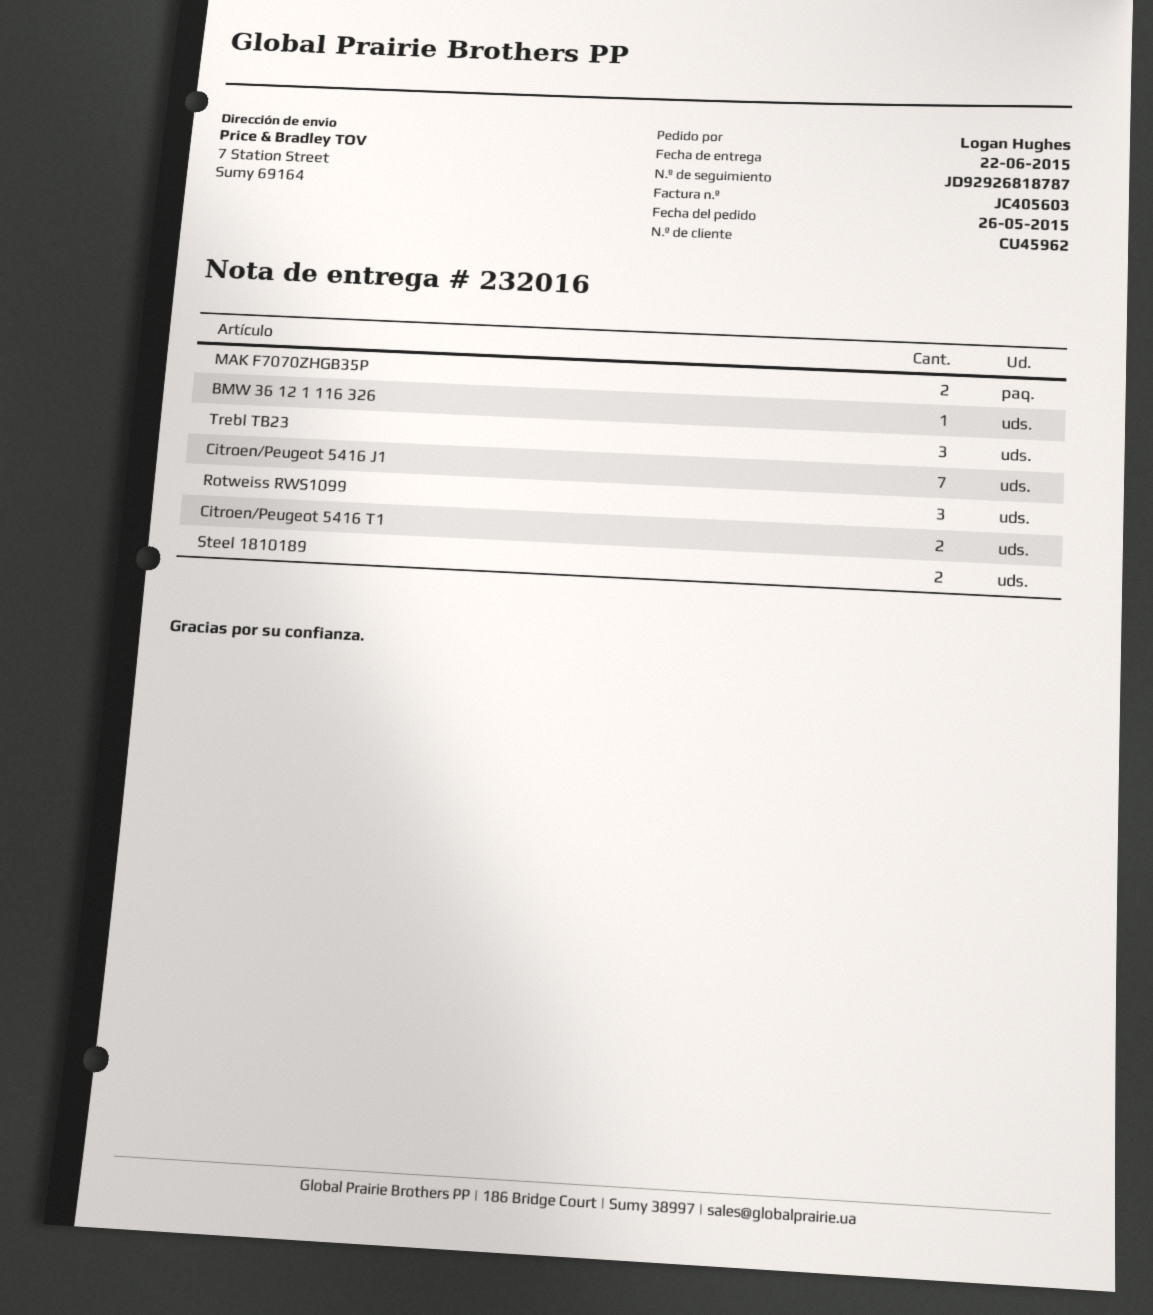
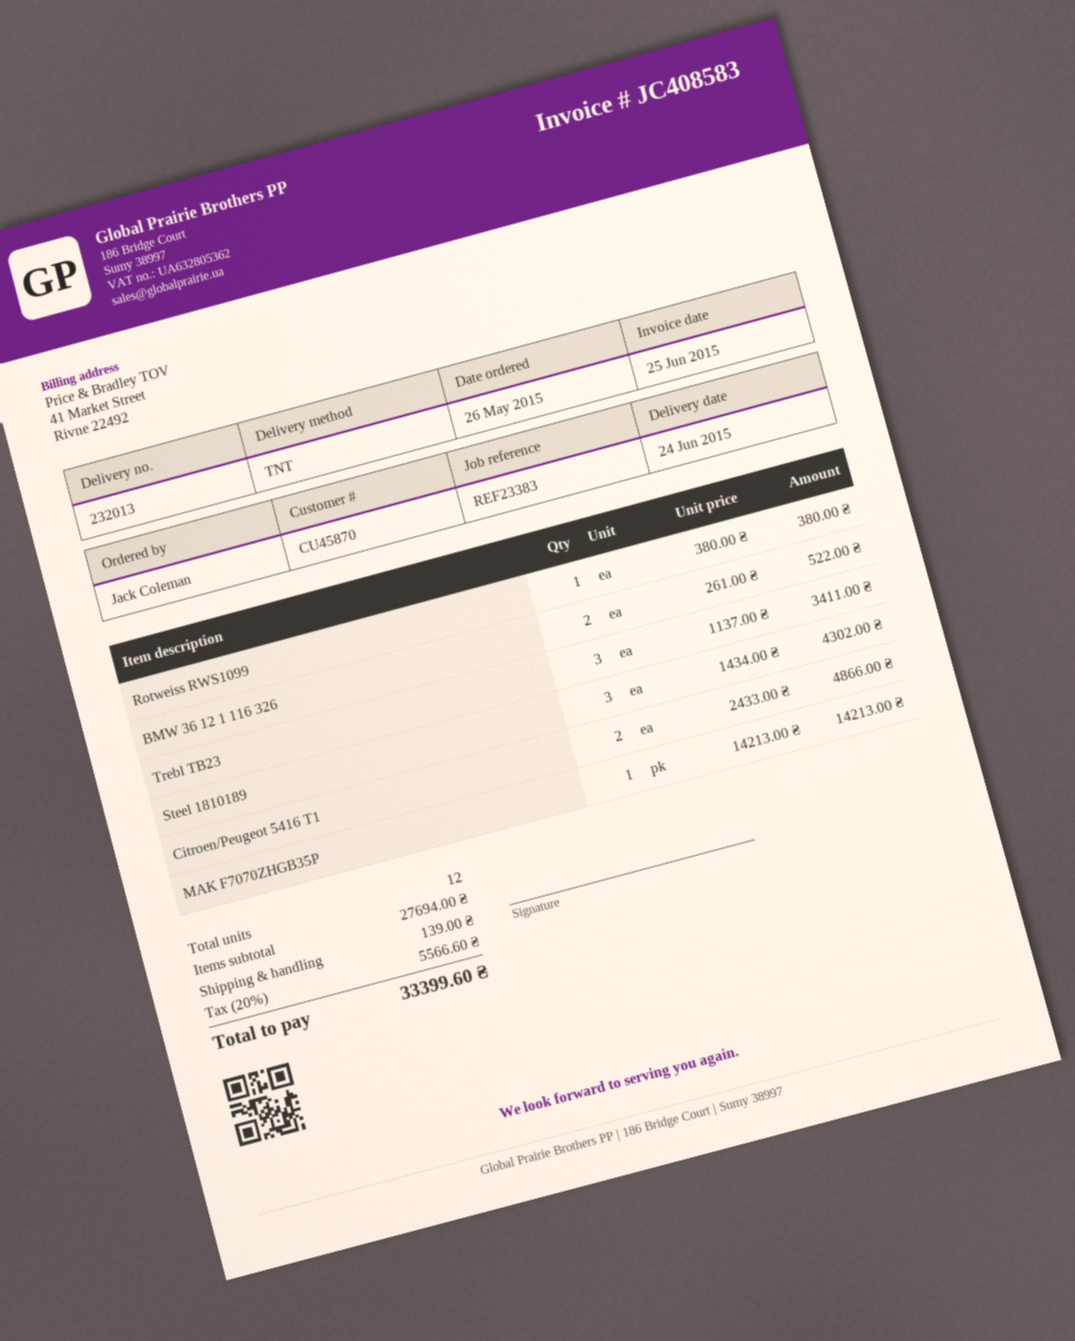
delivery note number: 232016 -> 232013
delivery date: 2015-06-22 -> 2015-06-24
invoice number: JC405603 -> JC408583
customer number: CU45962 -> CU45870
ordered by: Logan Hughes -> Jack Coleman
MAK F7070ZHGB35P: 2 -> 1
BMW 36 12 1 116 326: 1 -> 2
Citroen/Peugeot 5416 J1: 7 -> none
Rotweiss RWS1099: 3 -> 1
Steel 1810189: 2 -> 3

